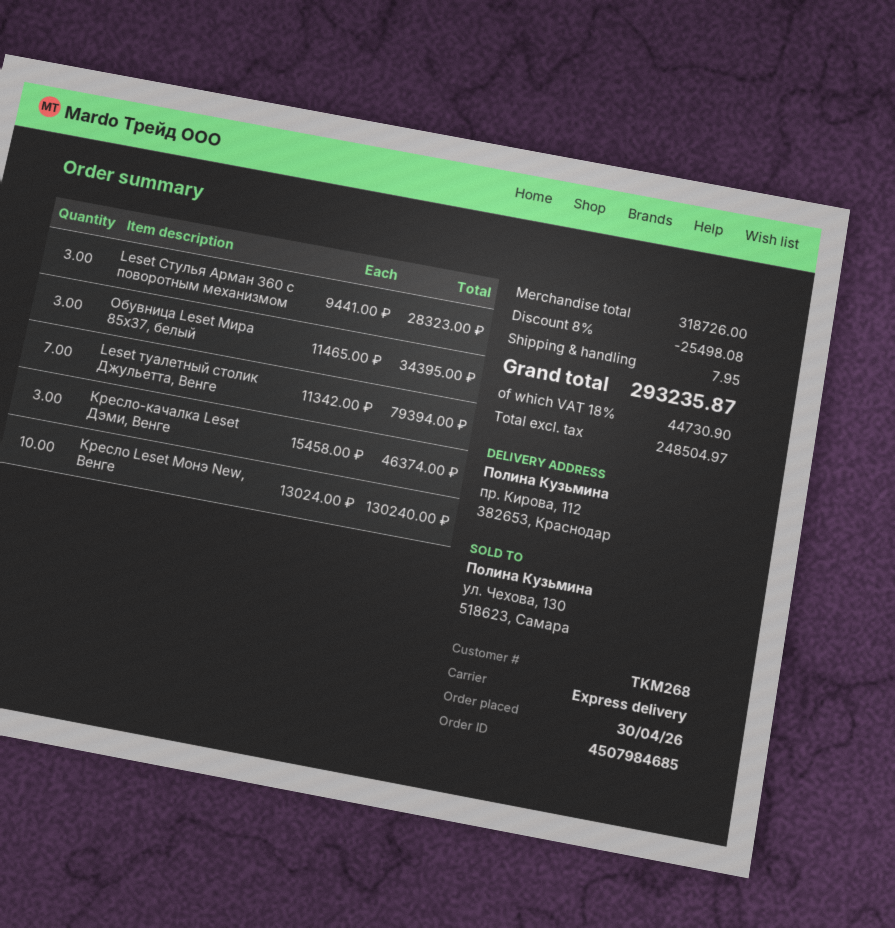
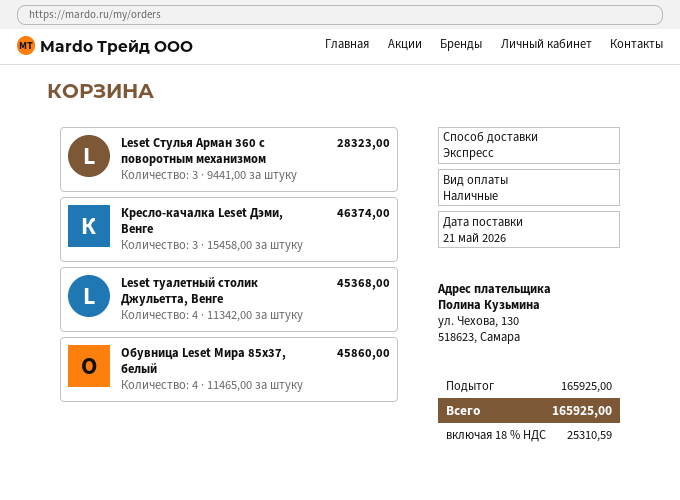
Обувница Leset Мира 85х37, белый: 3 x 11465.00 = 34395.00 -> 4 x 11465.00 = 45860.00
Leset туалетный столик Джульетта, Венге: 7 x 11342.00 = 79394.00 -> 4 x 11342.00 = 45368.00
Кресло Leset Монэ New, Венге: 10 x 13024.00 = 130240.00 -> none
subtotal: 318726.00 -> 165925.00
discount: 8% = 25498.08 -> none
shipping: 7.95 -> none
tax: 18% = 44730.90 -> 18% = 25310.59
total: 293235.87 -> 165925.00

